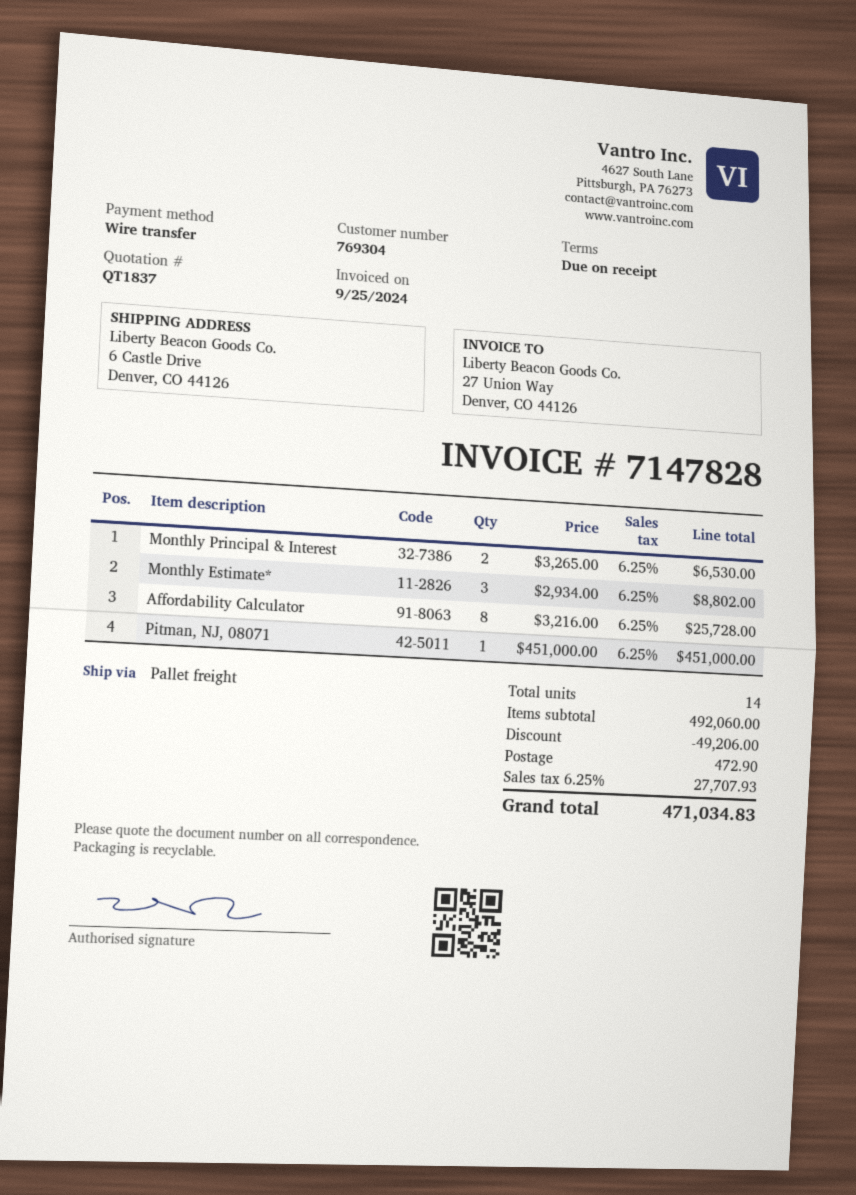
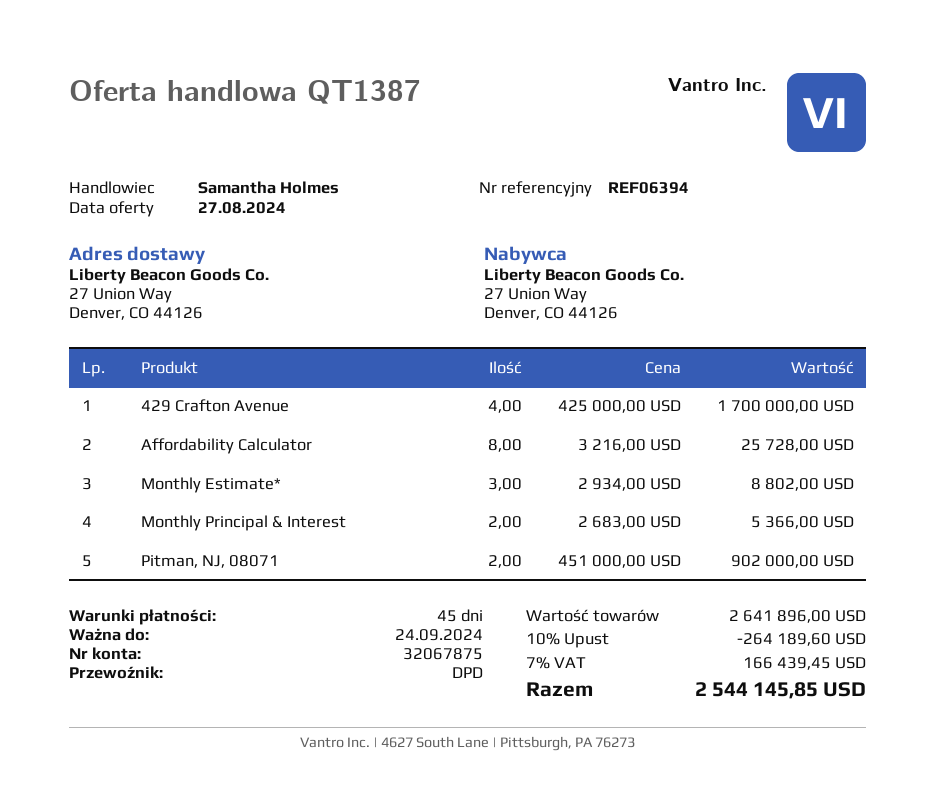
quote number: QT1837 -> QT1387
payment terms: on receipt -> 45 days
shipping method: pallet freight -> DPD
ship to: 6 Castle Drive, Denver, CO 44126 -> 27 Union Way, Denver, CO 44126
Monthly Principal & Interest: 2 x 3265.00 = 6530.00 -> 2 x 2683.00 = 5366.00
Pitman, NJ, 08071: 1 x 451000.00 = 451000.00 -> 2 x 451000.00 = 902000.00
429 Crafton Avenue: none -> 4 x 425000.00 = 1700000.00
subtotal: 492060.00 -> 2641896.00
discount: 49206.00 -> 264189.60
shipping: 472.90 -> none
tax: 6.25% = 27707.93 -> 7% = 166439.45
total: 471034.83 -> 2544145.85

